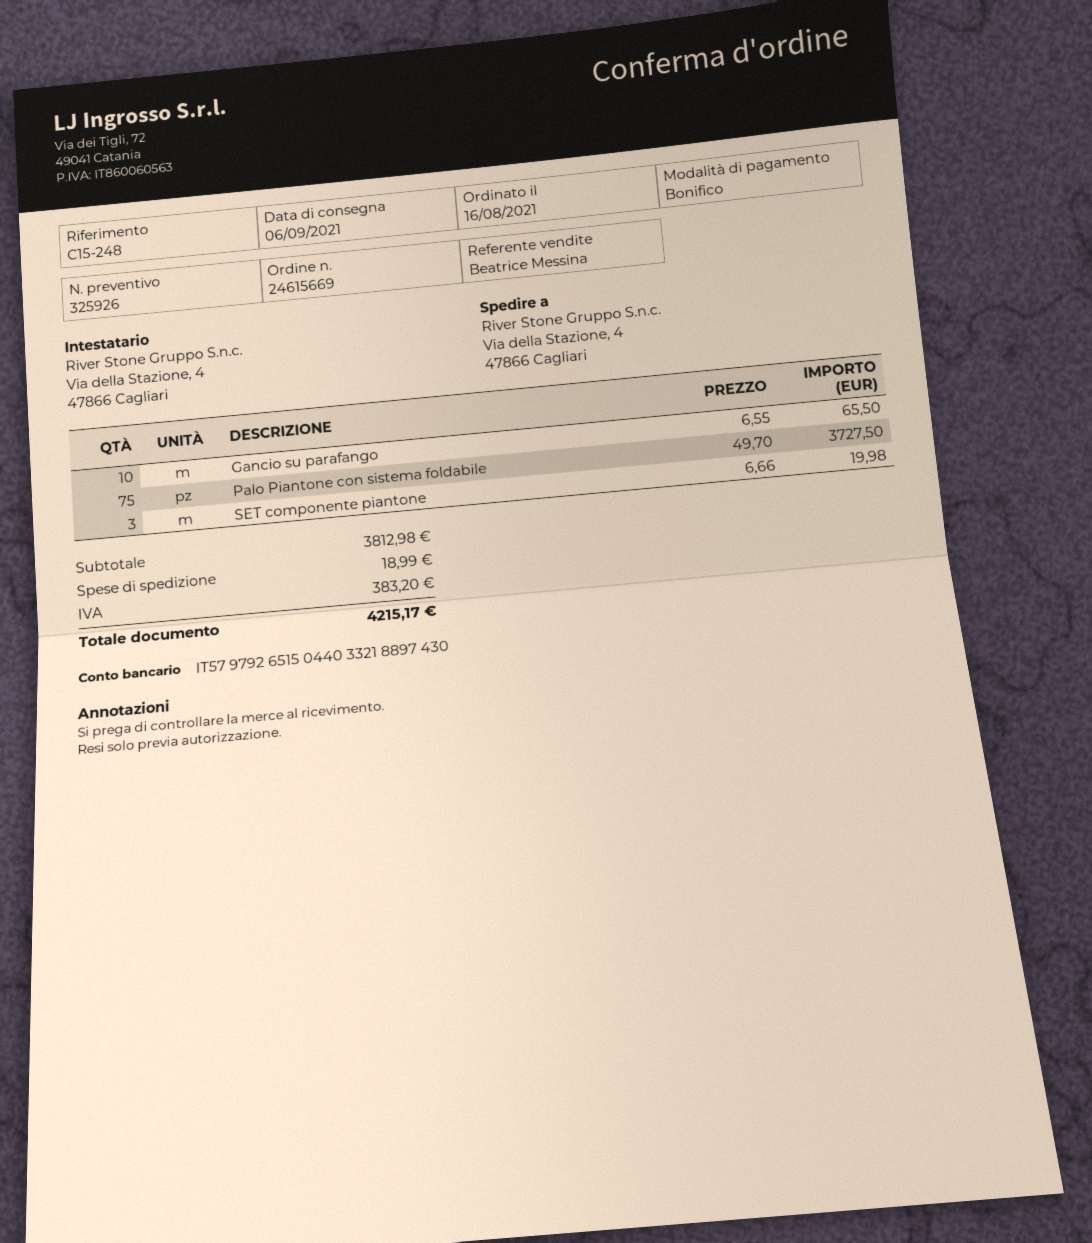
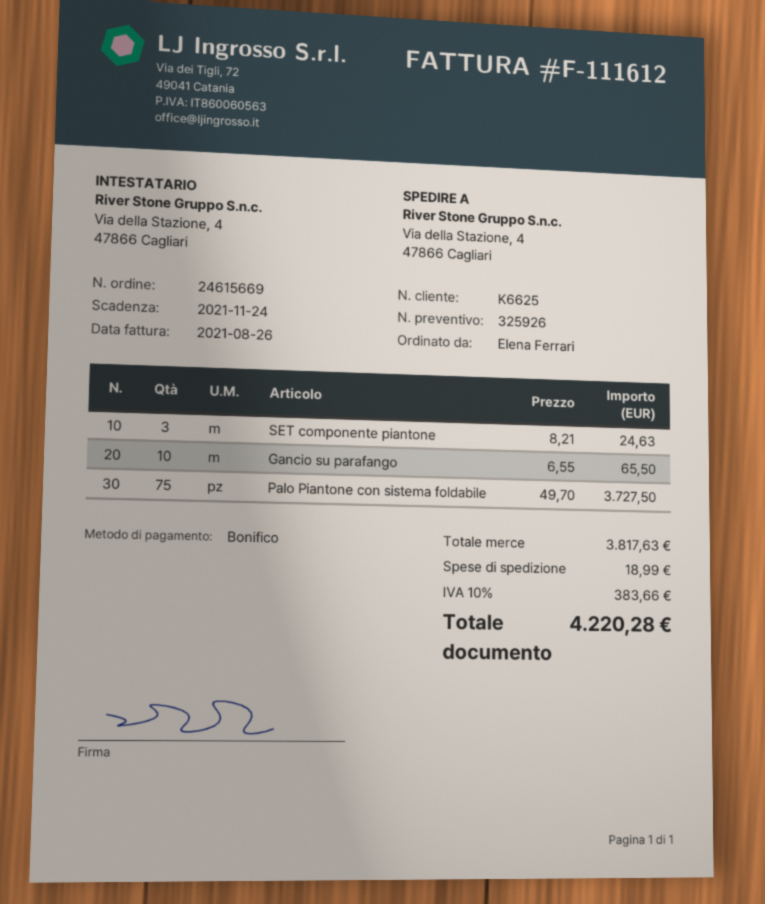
SET componente piantone: 3 x 6.66 = 19.98 -> 3 x 8.21 = 24.63
subtotal: 3812.98 -> 3817.63
tax: 383.20 -> 383.66
total: 4215.17 -> 4220.28

